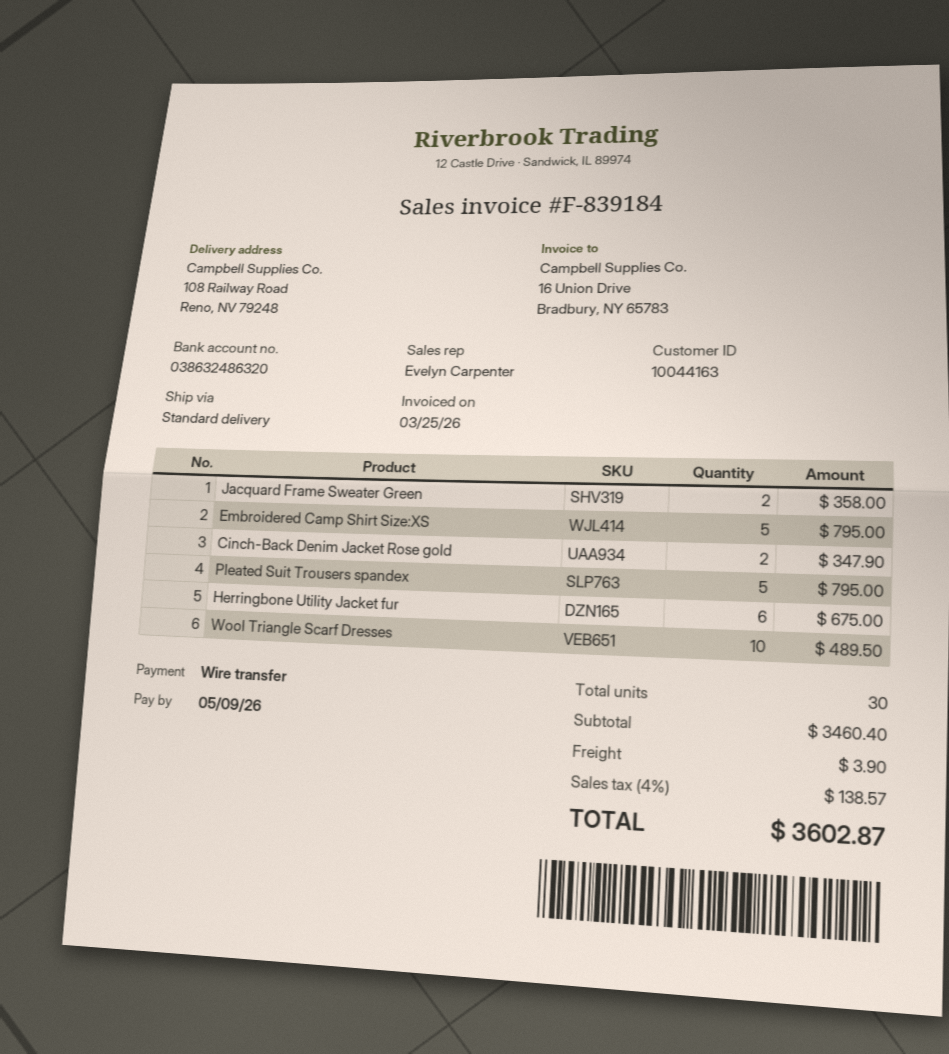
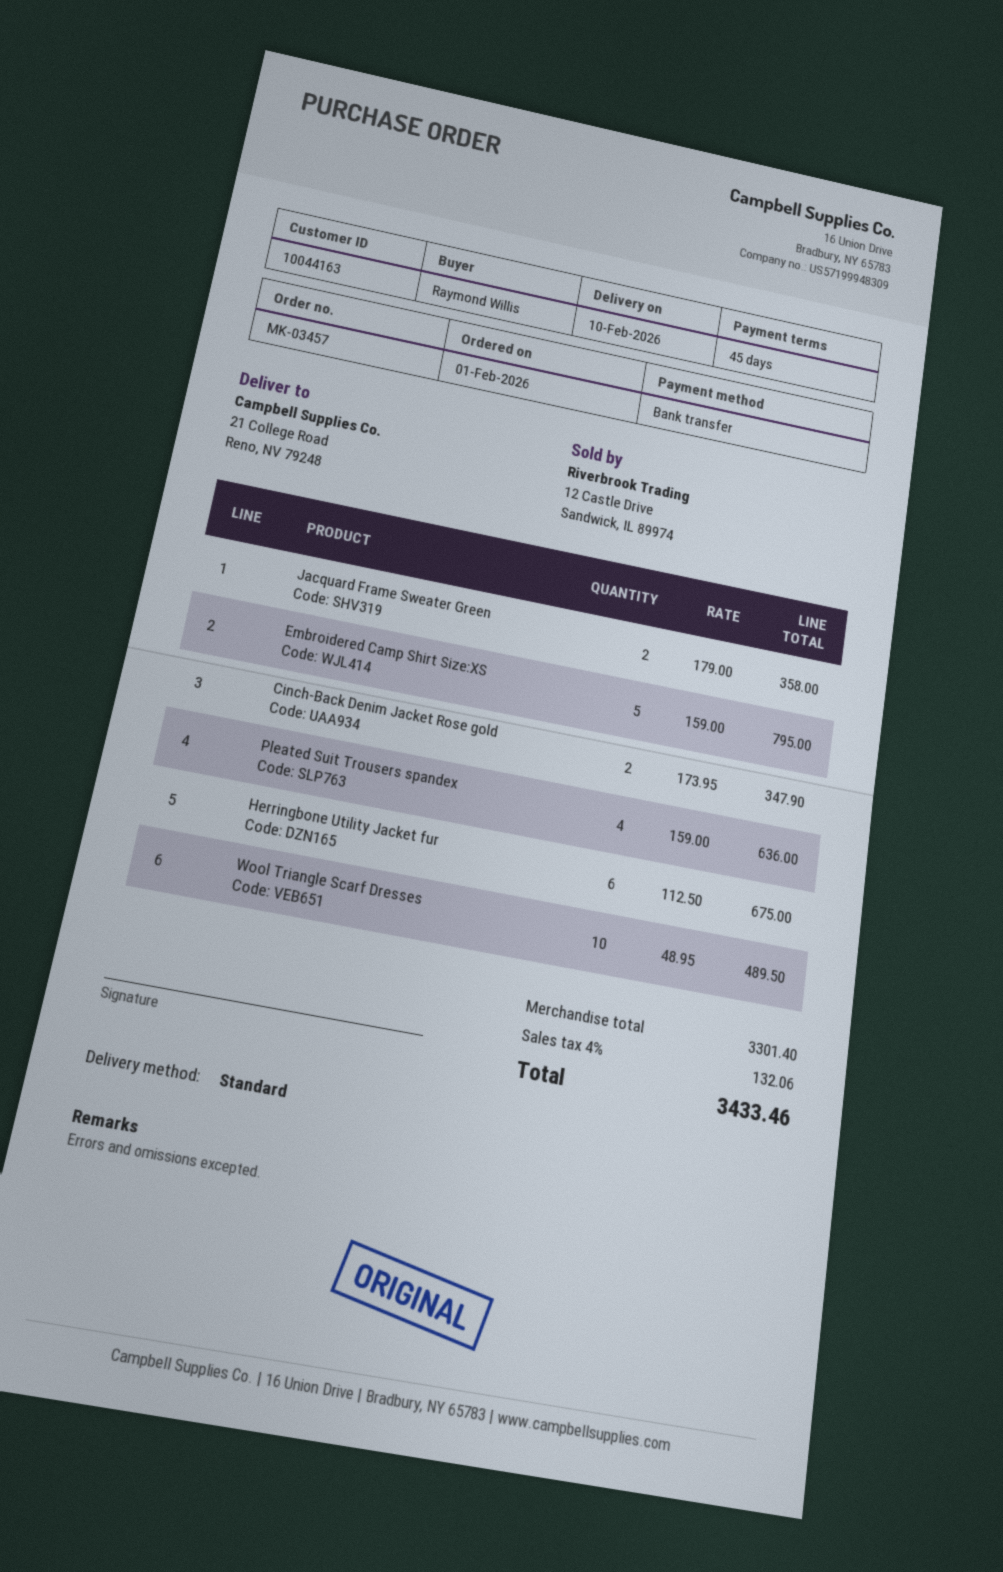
ship to: 108 Railway Road, Reno, NV 79248 -> 21 College Road, Reno, NV 79248
Pleated Suit Trousers spandex: 5 for 795.00 -> 4 for 636.00
subtotal: 3460.40 -> 3301.40
shipping: 3.90 -> none
tax: 4% = 138.57 -> 4% = 132.06
total: 3602.87 -> 3433.46

